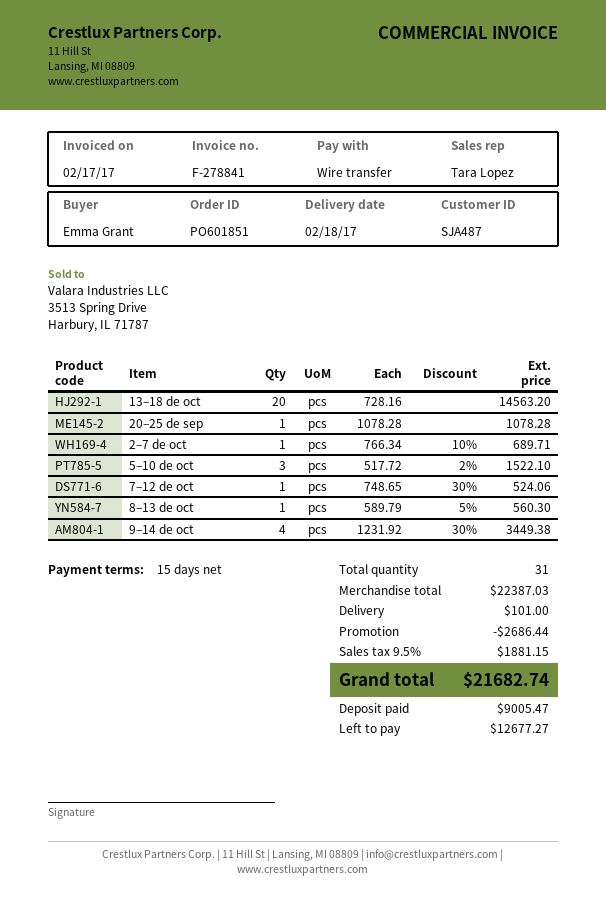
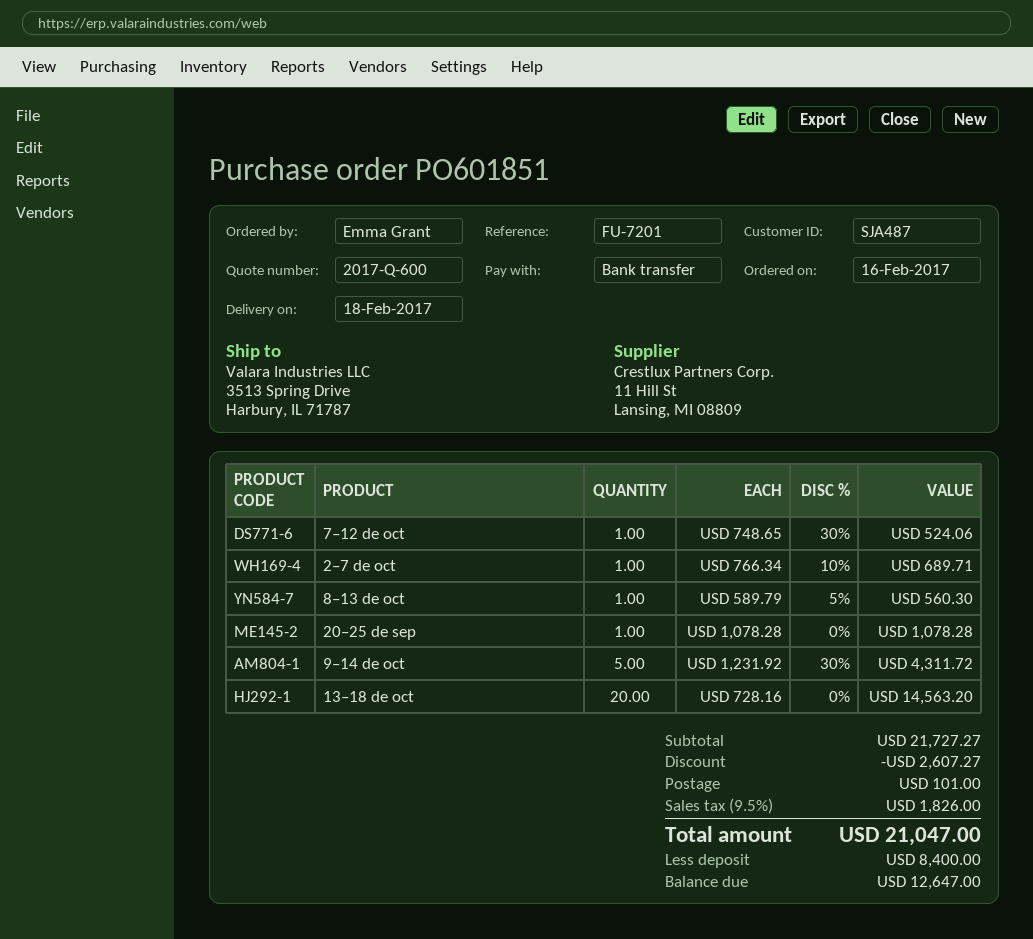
5–10 de oct: 3 x 517.72 - 2% = 1522.10 -> none
9–14 de oct: 4 x 1231.92 - 30% = 3449.38 -> 5 x 1231.92 - 30% = 4311.72
subtotal: 22387.03 -> 21727.27
discount: 2686.44 -> 2607.27
tax: 9.5% = 1881.15 -> 9.5% = 1826.00
total: 21682.74 -> 21047.00
deposit: 9005.47 -> 8400.00
balance: 12677.27 -> 12647.00

